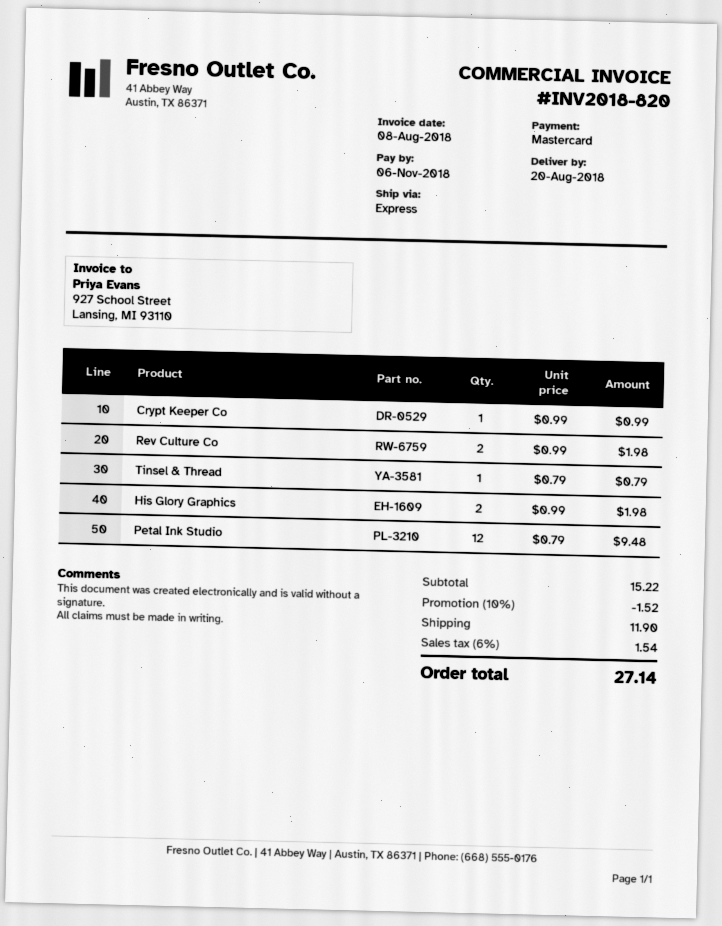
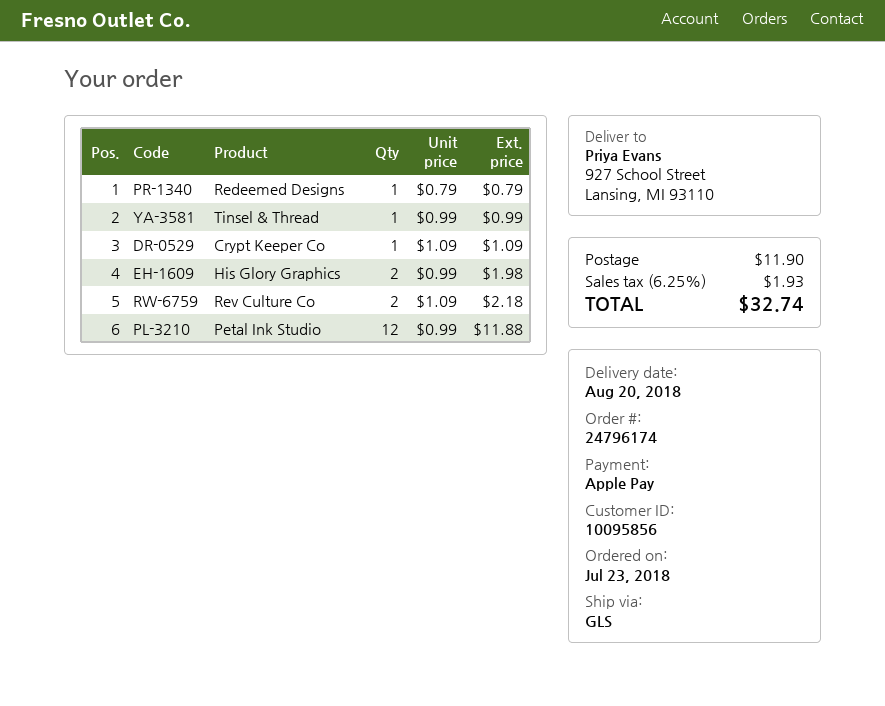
payment method: Mastercard -> Apple Pay
shipping method: express -> GLS
Crypt Keeper Co: 1 x 0.99 = 0.99 -> 1 x 1.09 = 1.09
Rev Culture Co: 2 x 0.99 = 1.98 -> 2 x 1.09 = 2.18
Tinsel & Thread: 1 x 0.79 = 0.79 -> 1 x 0.99 = 0.99
Petal Ink Studio: 12 x 0.79 = 9.48 -> 12 x 0.99 = 11.88
Redeemed Designs: none -> 1 x 0.79 = 0.79
discount: 10% = 1.52 -> none
tax: 6% = 1.54 -> 6.25% = 1.93
total: 27.14 -> 32.74

